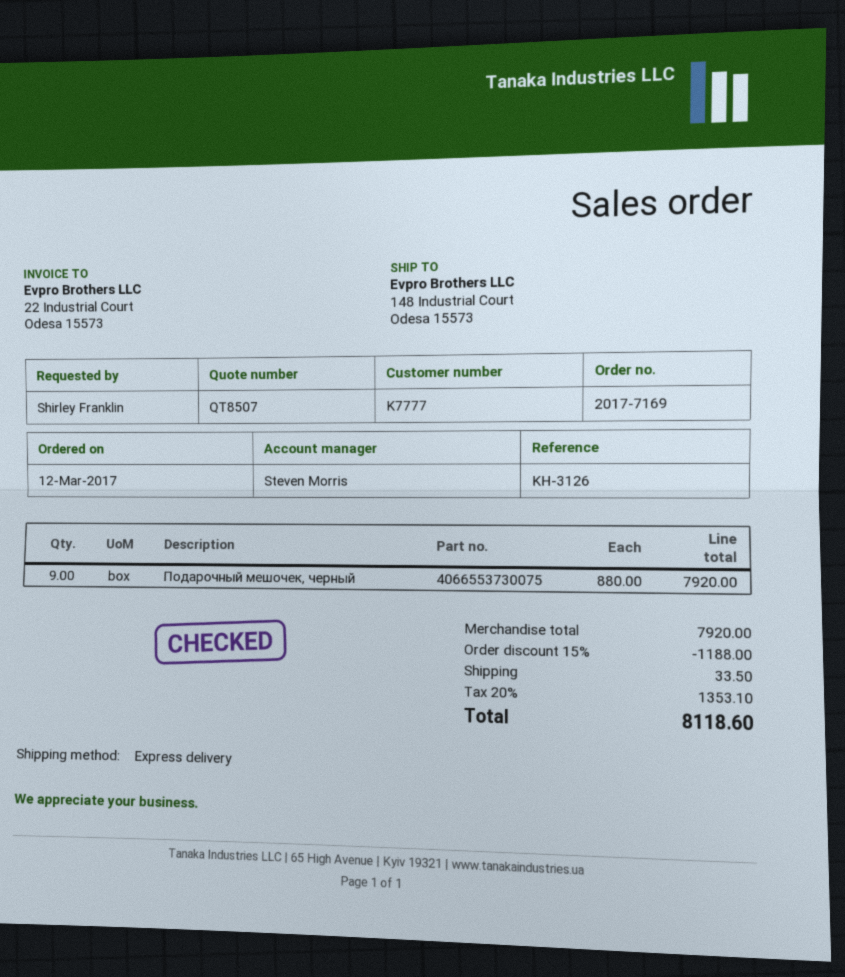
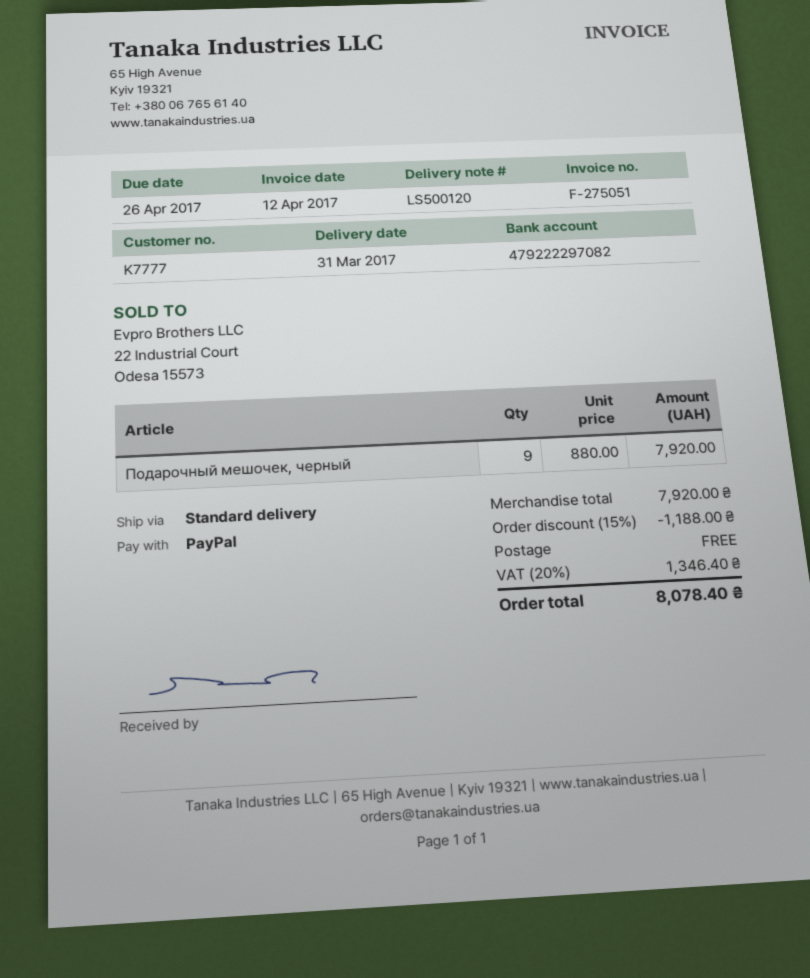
shipping method: express -> standard
shipping: 33.50 -> 0.00
tax: 20% = 1353.10 -> 20% = 1346.40
total: 8118.60 -> 8078.40

